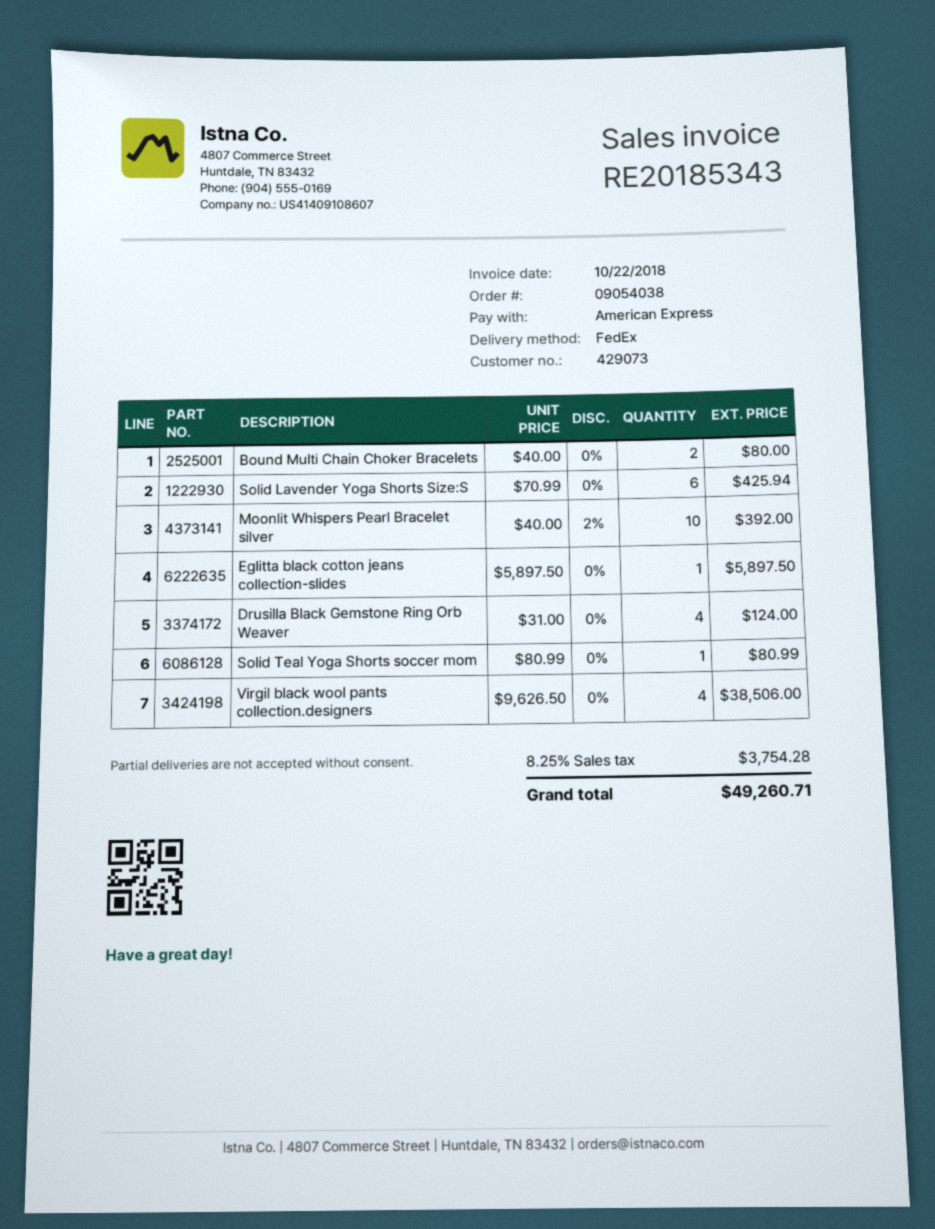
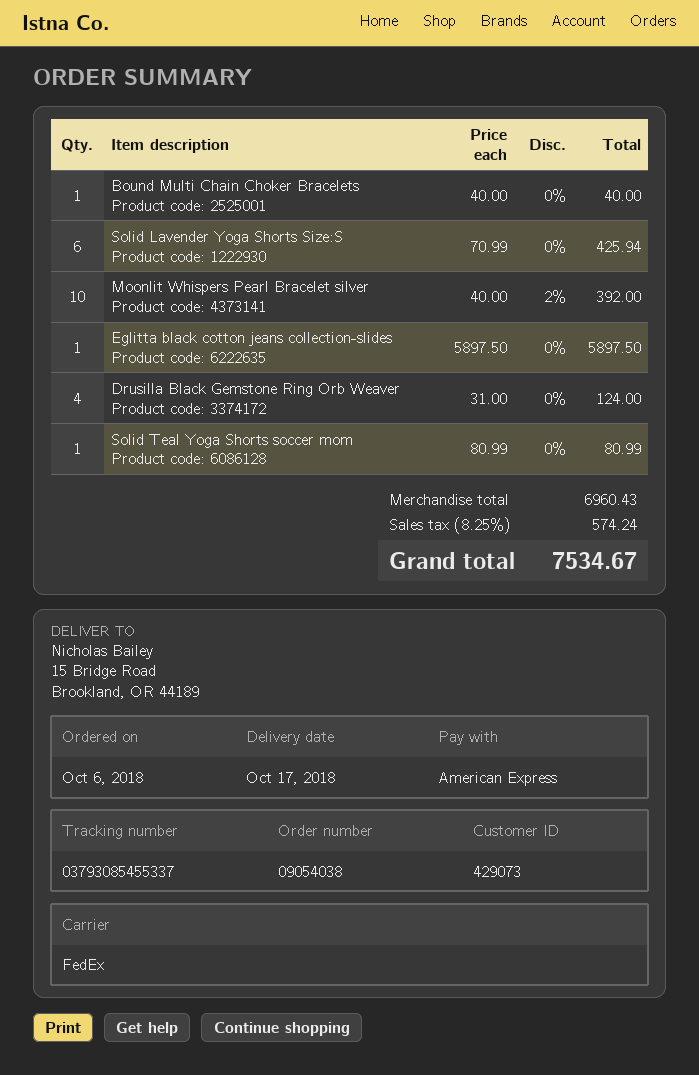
Bound Multi Chain Choker Bracelets: 2 x 40.00 = 80.00 -> 1 x 40.00 = 40.00
Virgil black wool pants collection.designers: 4 x 9626.50 = 38506.00 -> none
tax: 8.25% = 3754.28 -> 8.25% = 574.24
total: 49260.71 -> 7534.67

